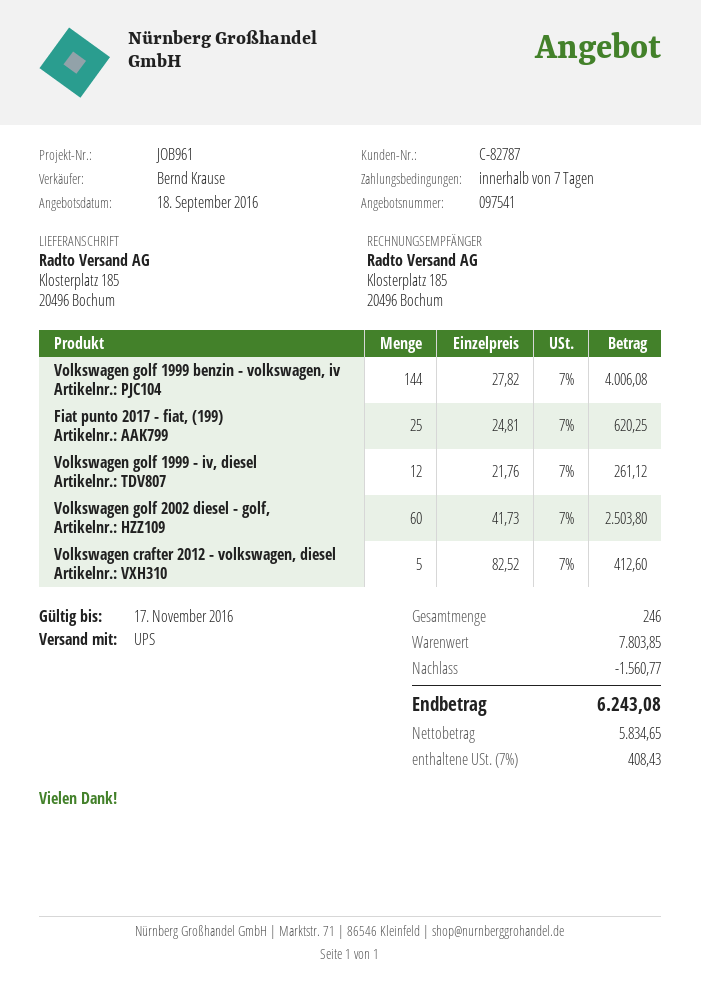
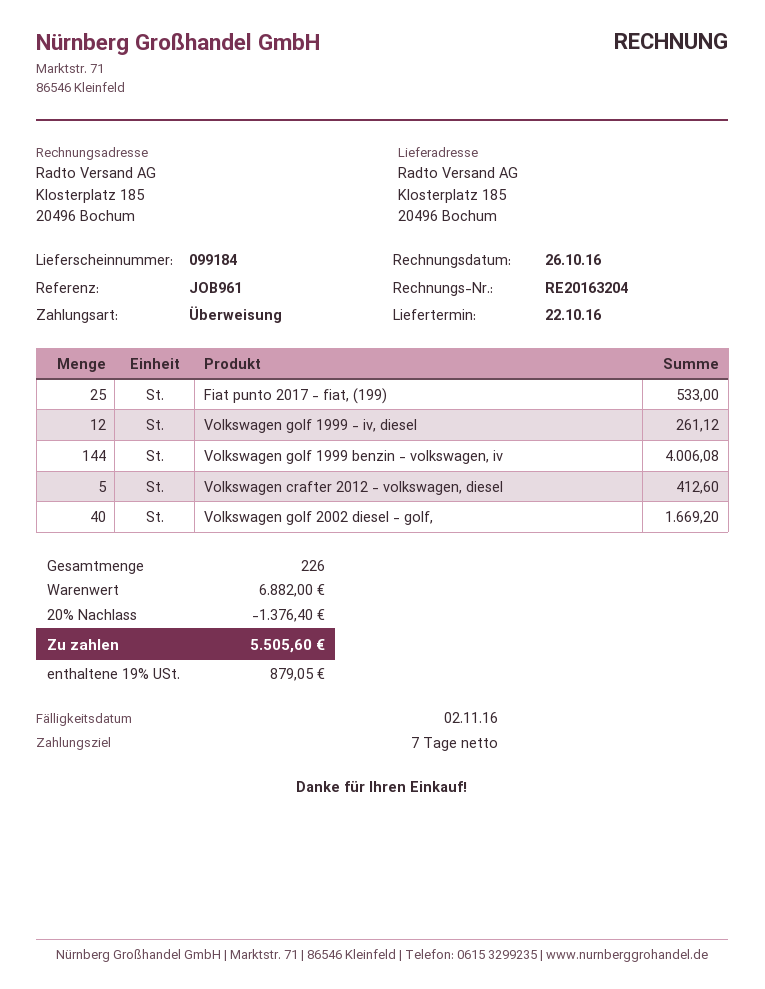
Fiat punto 2017 - fiat, (199): 25 for 620.25 -> 25 for 533.00
Volkswagen golf 2002 diesel - golf,: 60 for 2503.80 -> 40 for 1669.20
total quantity: 246 -> 226
subtotal: 7803.85 -> 6882.00
discount: 1560.77 -> 1376.40
tax: 7% = 408.43 -> 19% = 879.05
total: 6243.08 -> 5505.60

